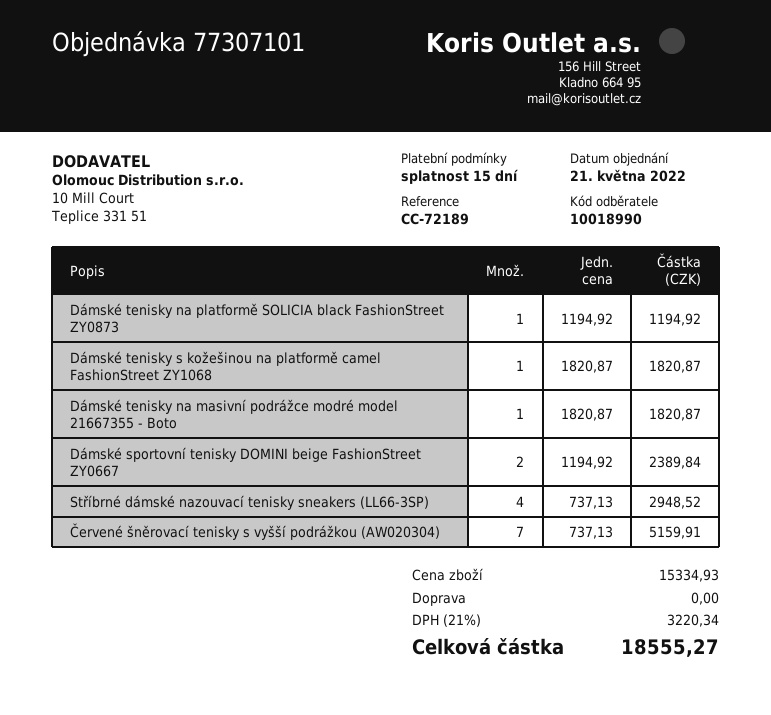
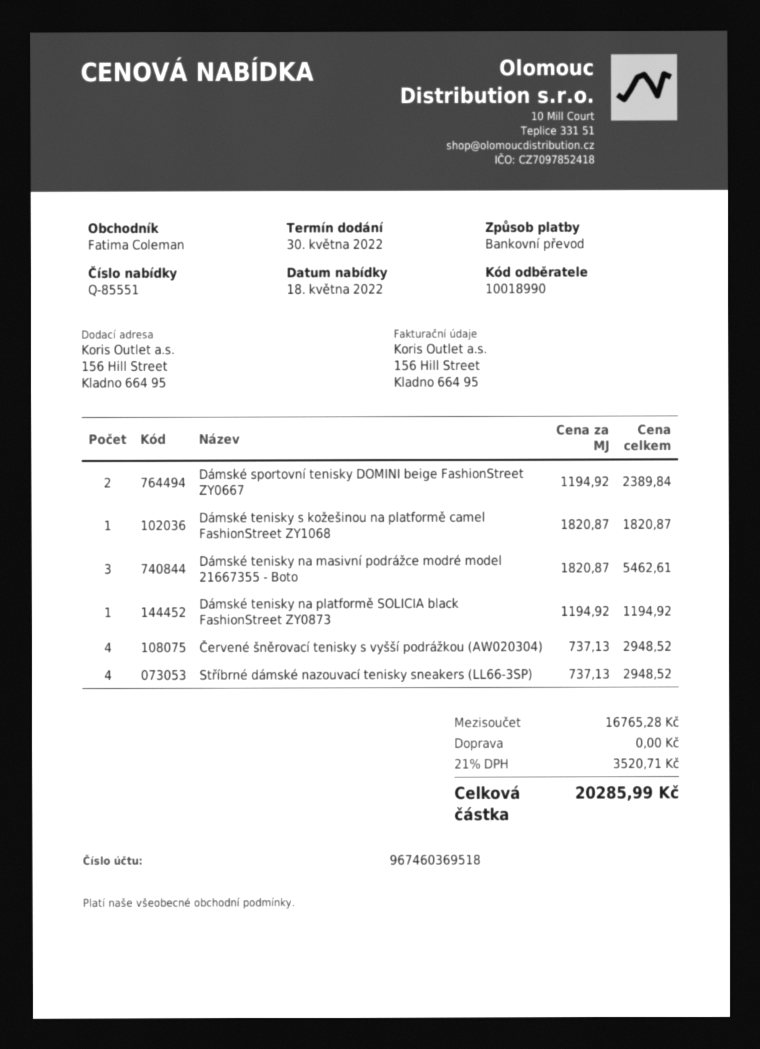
Dámské tenisky na masivní podrážce modré model 21667355 - Boto: 1 x 1820.87 = 1820.87 -> 3 x 1820.87 = 5462.61
Červené šněrovací tenisky s vyšší podrážkou (AW020304): 7 x 737.13 = 5159.91 -> 4 x 737.13 = 2948.52
subtotal: 15334.93 -> 16765.28
tax: 21% = 3220.34 -> 21% = 3520.71
total: 18555.27 -> 20285.99

